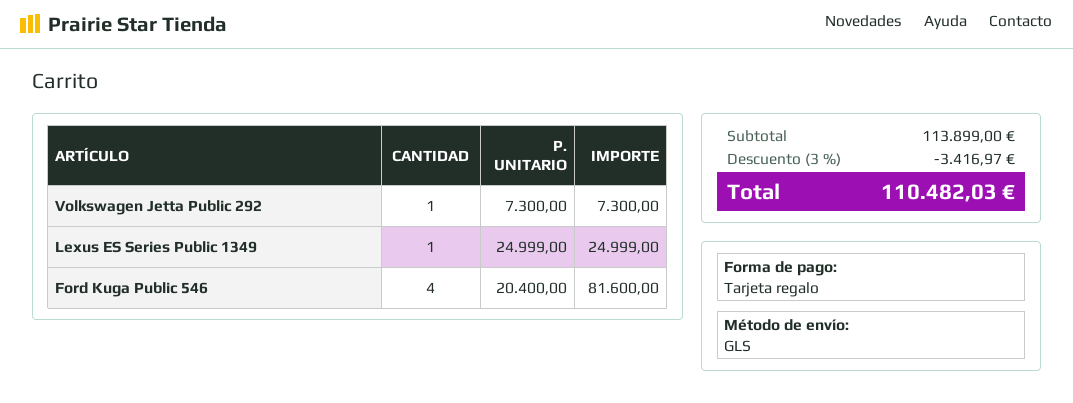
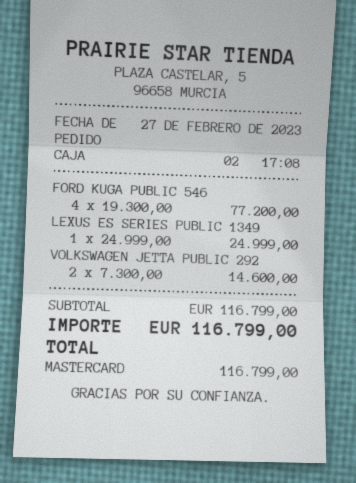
payment method: gift card -> Mastercard
Volkswagen Jetta Public 292: 1 x 7300.00 = 7300.00 -> 2 x 7300.00 = 14600.00
Ford Kuga Public 546: 4 x 20400.00 = 81600.00 -> 4 x 19300.00 = 77200.00
subtotal: 113899.00 -> 116799.00
discount: 3% = 3416.97 -> none
total: 110482.03 -> 116799.00

